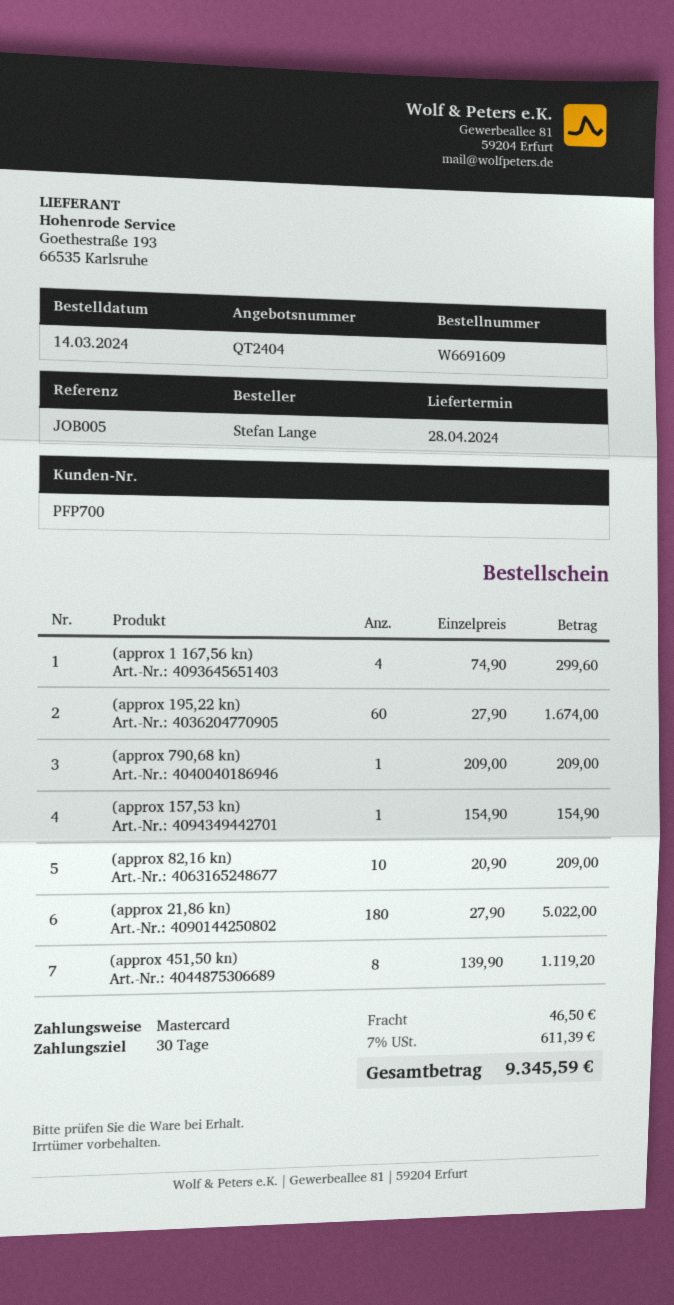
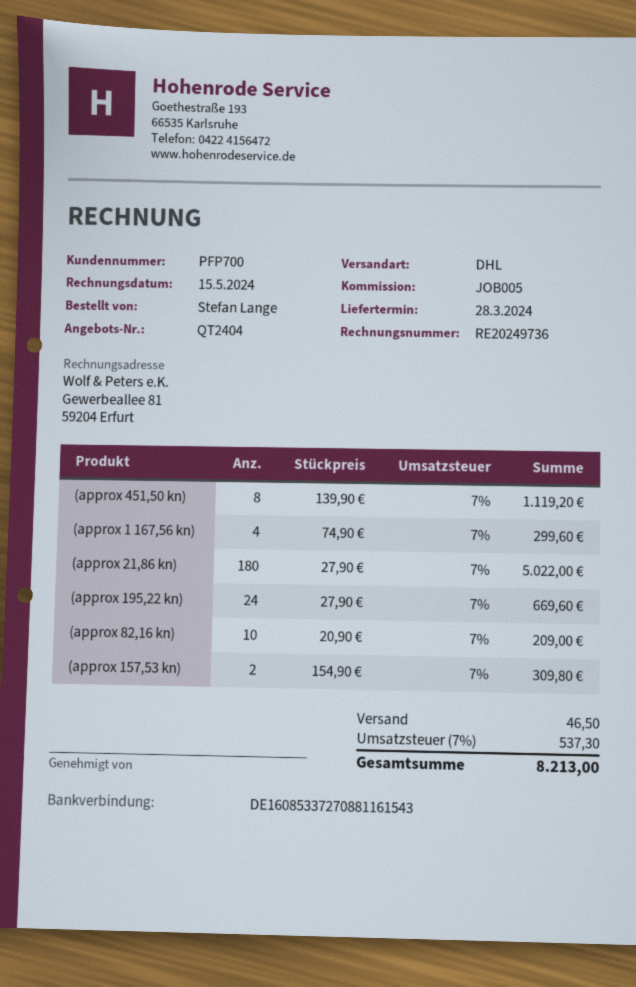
delivery date: 2024-04-28 -> 2024-03-28
(approx 195,22 kn): 60 x 27.90 = 1674.00 -> 24 x 27.90 = 669.60
(approx 790,68 kn): 1 x 209.00 = 209.00 -> none
(approx 157,53 kn): 1 x 154.90 = 154.90 -> 2 x 154.90 = 309.80
tax: 7% = 611.39 -> 7% = 537.30
total: 9345.59 -> 8213.00

